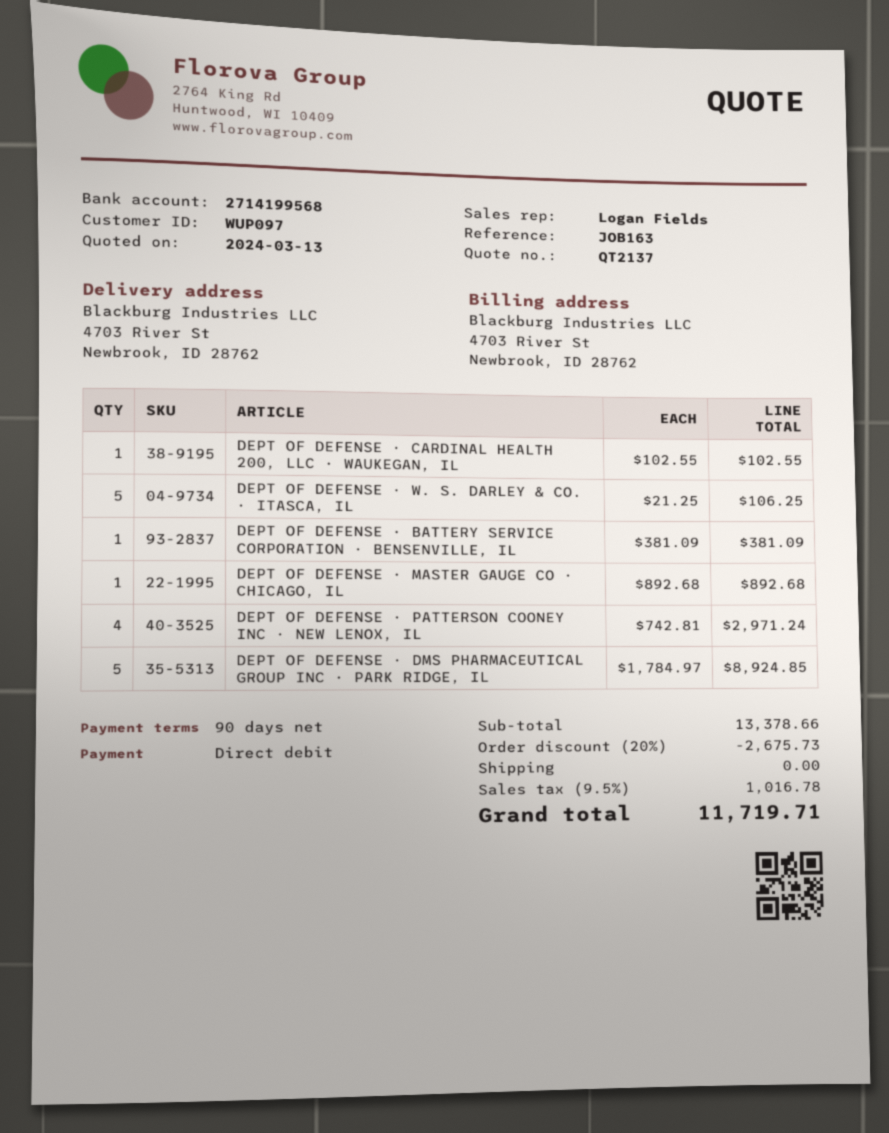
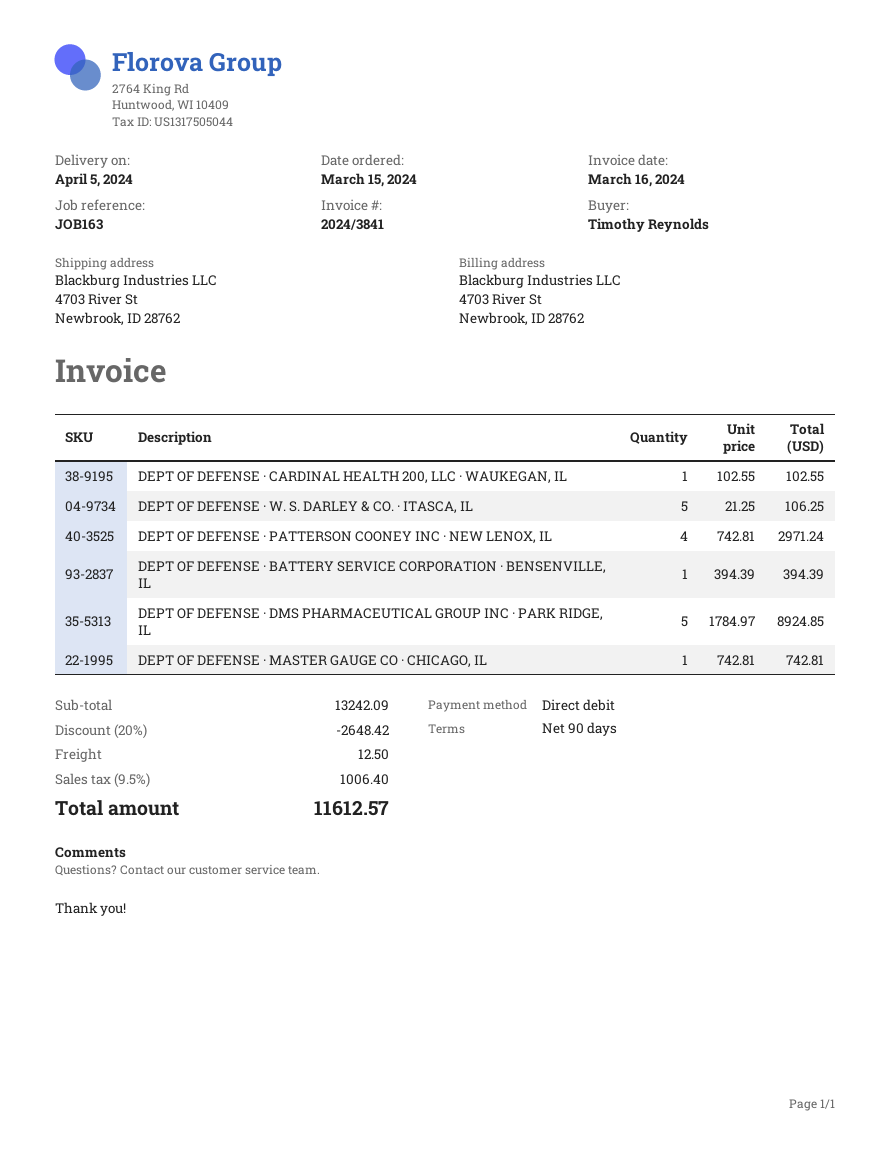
DEPT OF DEFENSE · BATTERY SERVICE CORPORATION · BENSENVILLE, IL: 1 x 381.09 = 381.09 -> 1 x 394.39 = 394.39
DEPT OF DEFENSE · MASTER GAUGE CO · CHICAGO, IL: 1 x 892.68 = 892.68 -> 1 x 742.81 = 742.81
subtotal: 13378.66 -> 13242.09
discount: 20% = 2675.73 -> 20% = 2648.42
shipping: 0.00 -> 12.50
tax: 9.5% = 1016.78 -> 9.5% = 1006.40
total: 11719.71 -> 11612.57

